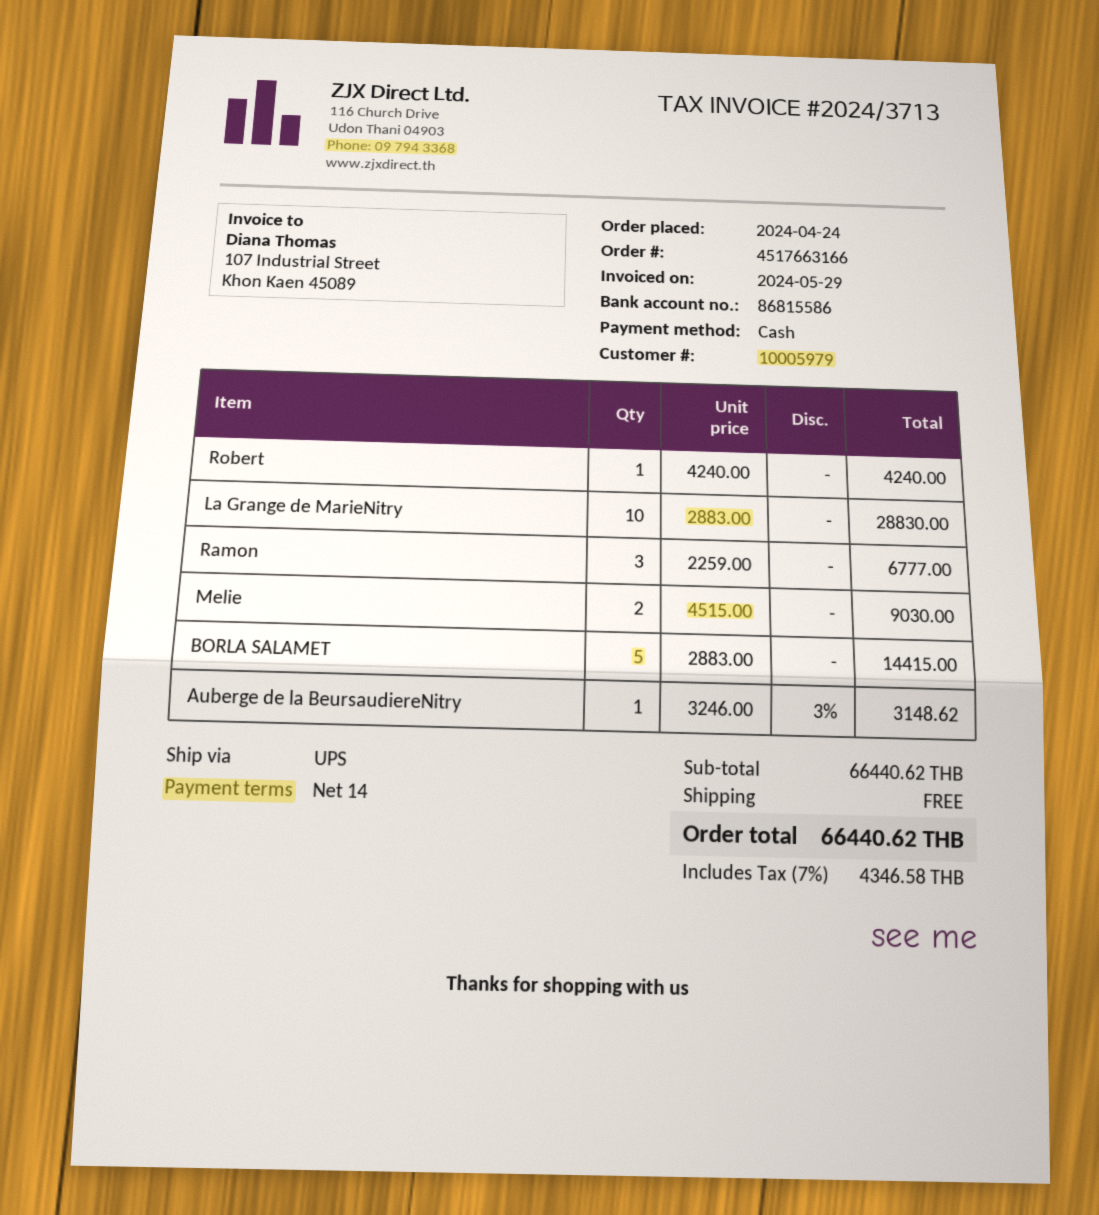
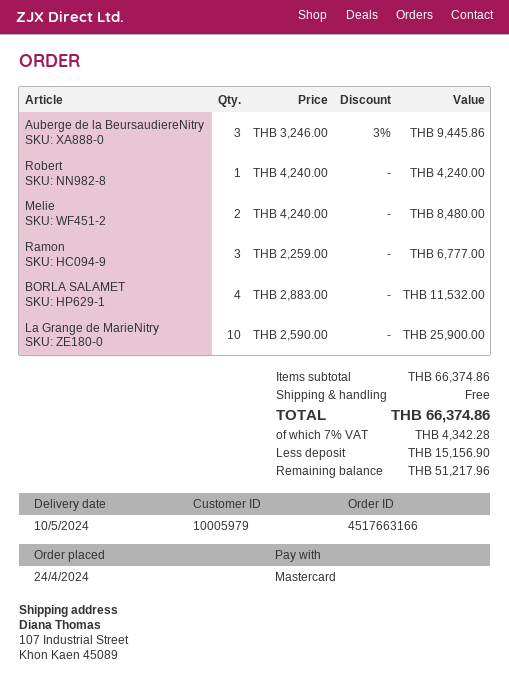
payment method: cash -> Mastercard
La Grange de MarieNitry: 10 x 2883.00 = 28830.00 -> 10 x 2590.00 = 25900.00
Melie: 2 x 4515.00 = 9030.00 -> 2 x 4240.00 = 8480.00
BORLA SALAMET: 5 x 2883.00 = 14415.00 -> 4 x 2883.00 = 11532.00
Auberge de la BeursaudiereNitry: 1 x 3246.00 - 3% = 3148.62 -> 3 x 3246.00 - 3% = 9445.86
subtotal: 66440.62 -> 66374.86
tax: 7% = 4346.58 -> 7% = 4342.28
total: 66440.62 -> 66374.86

